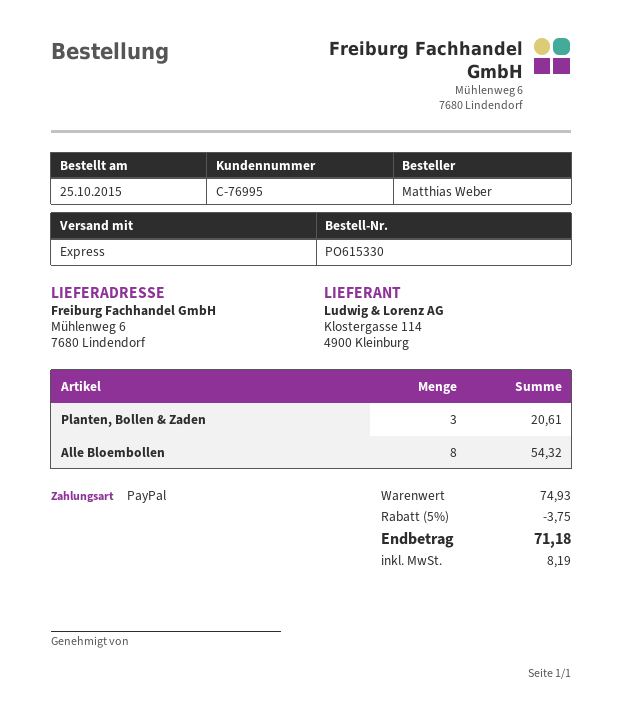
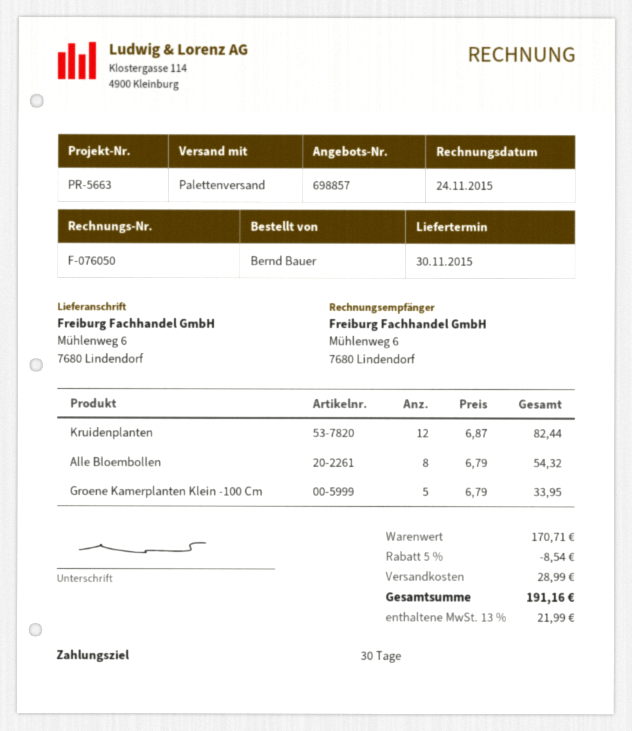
ordered by: Matthias Weber -> Bernd Bauer
shipping method: express -> pallet freight
Planten, Bollen & Zaden: 3 for 20.61 -> none
Kruidenplanten: none -> 12 for 82.44
Groene Kamerplanten Klein -100 Cm: none -> 5 for 33.95
subtotal: 74.93 -> 170.71
discount: 5% = 3.75 -> 5% = 8.54
shipping: none -> 28.99
tax: 8.19 -> 21.99
total: 71.18 -> 191.16

